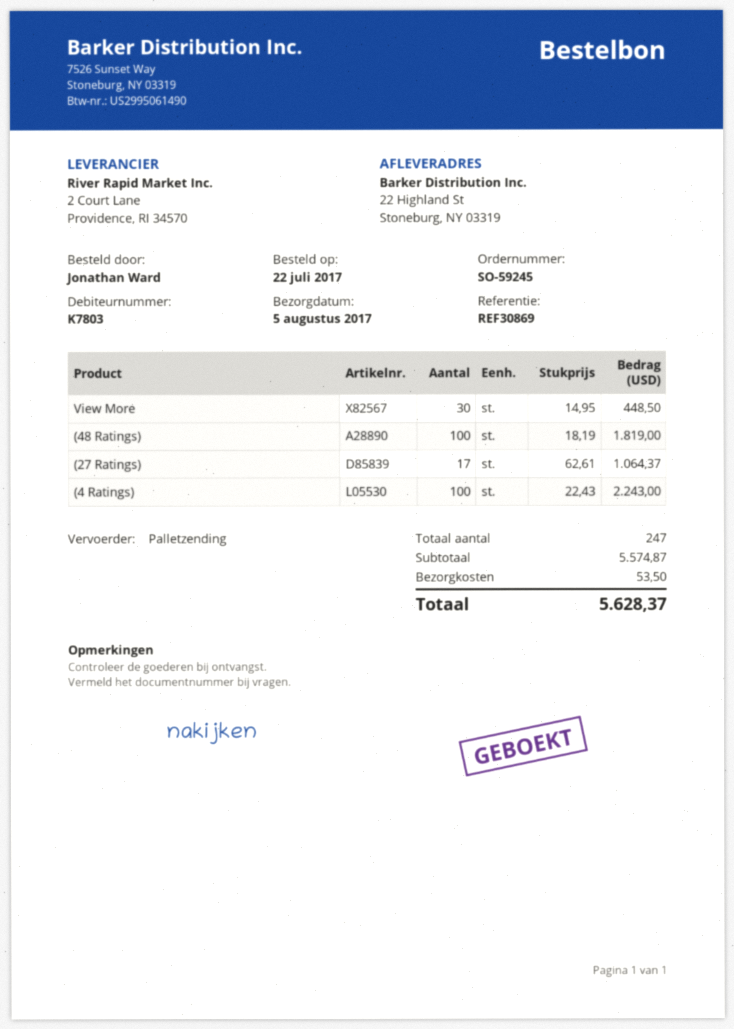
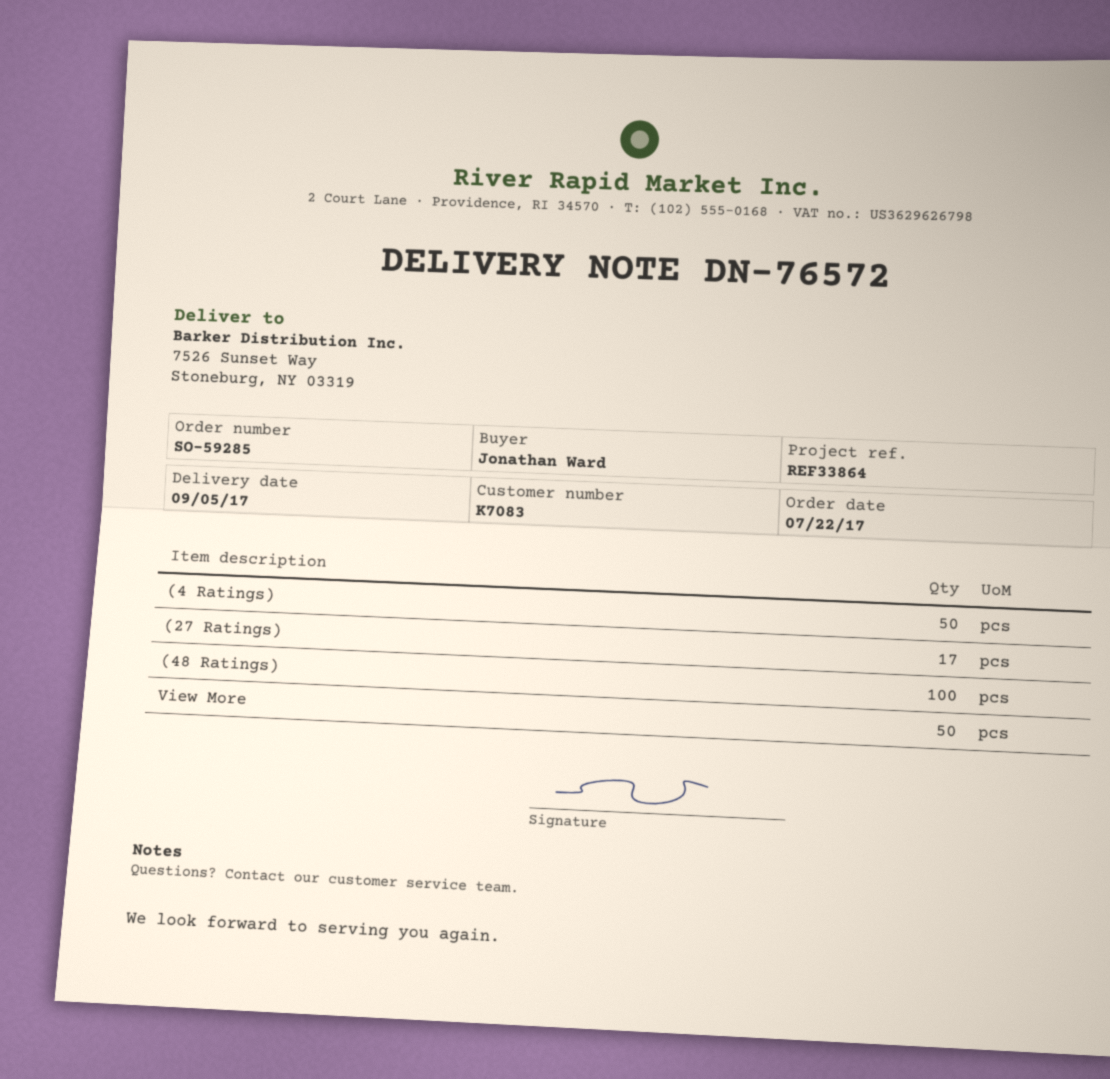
order number: SO-59245 -> SO-59285
delivery date: 2017-08-05 -> 2017-09-05
customer number: K7803 -> K7083
reference: REF30869 -> REF33864
ship to: 22 Highland St, Stoneburg, NY 03319 -> 7526 Sunset Way, Stoneburg, NY 03319
View More: 30 -> 50
(4 Ratings): 100 -> 50

